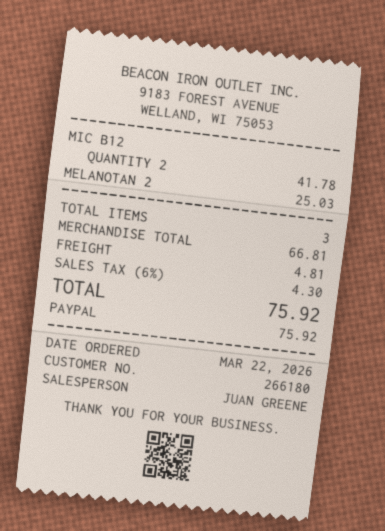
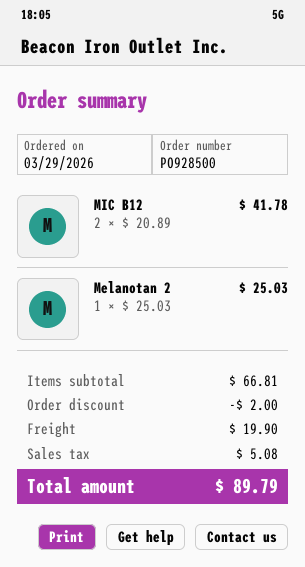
order date: 2026-03-22 -> 2026-03-29
discount: none -> 2.00
shipping: 4.81 -> 19.90
tax: 4.30 -> 5.08
total: 75.92 -> 89.79

